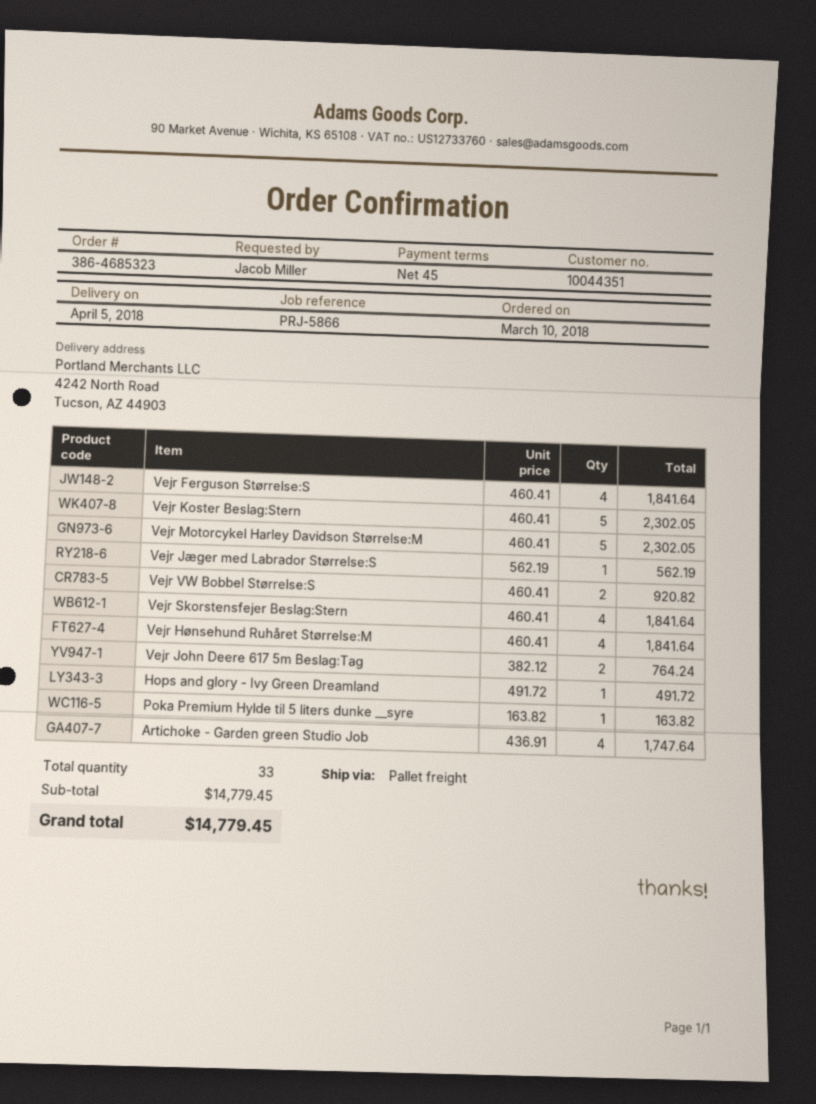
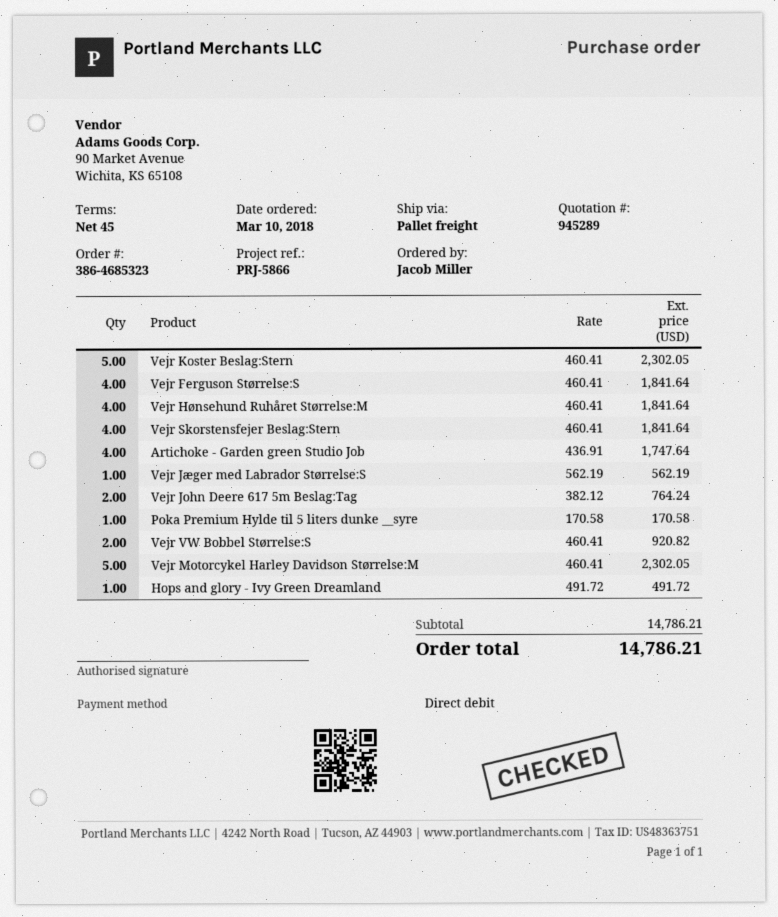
Poka Premium Hylde til 5 liters dunke __syre: 1 x 163.82 = 163.82 -> 1 x 170.58 = 170.58
subtotal: 14779.45 -> 14786.21
total: 14779.45 -> 14786.21

